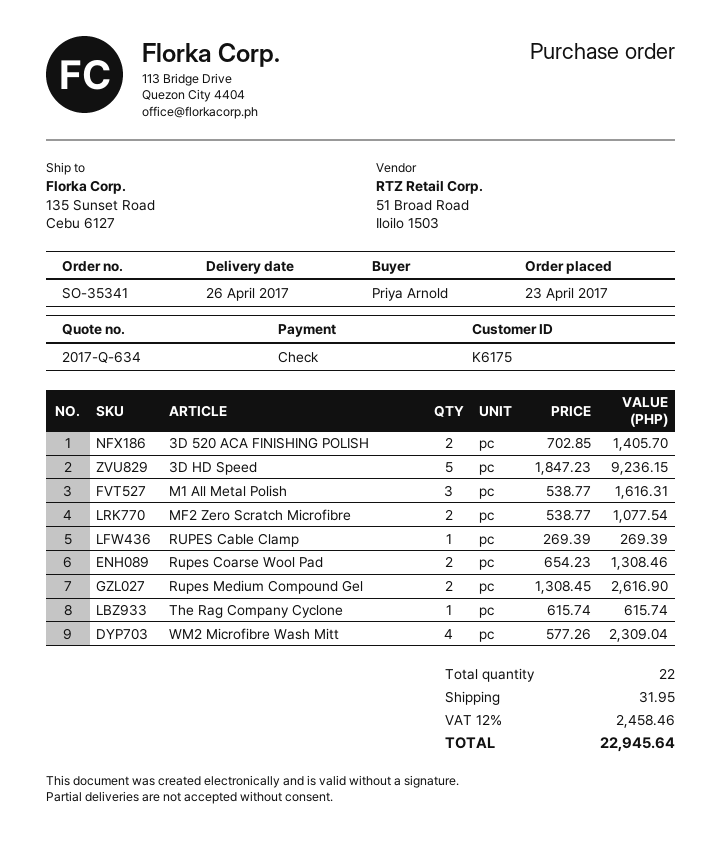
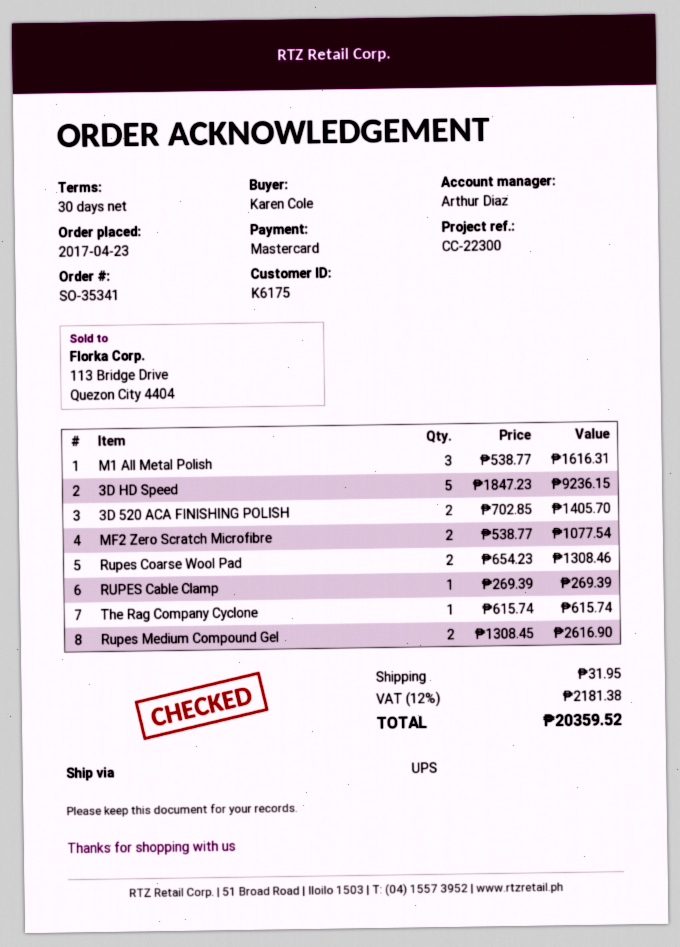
ordered by: Priya Arnold -> Karen Cole
payment method: cheque -> Mastercard
WM2 Microfibre Wash Mitt: 4 x 577.26 = 2309.04 -> none
tax: 12% = 2458.46 -> 12% = 2181.38
total: 22945.64 -> 20359.52

